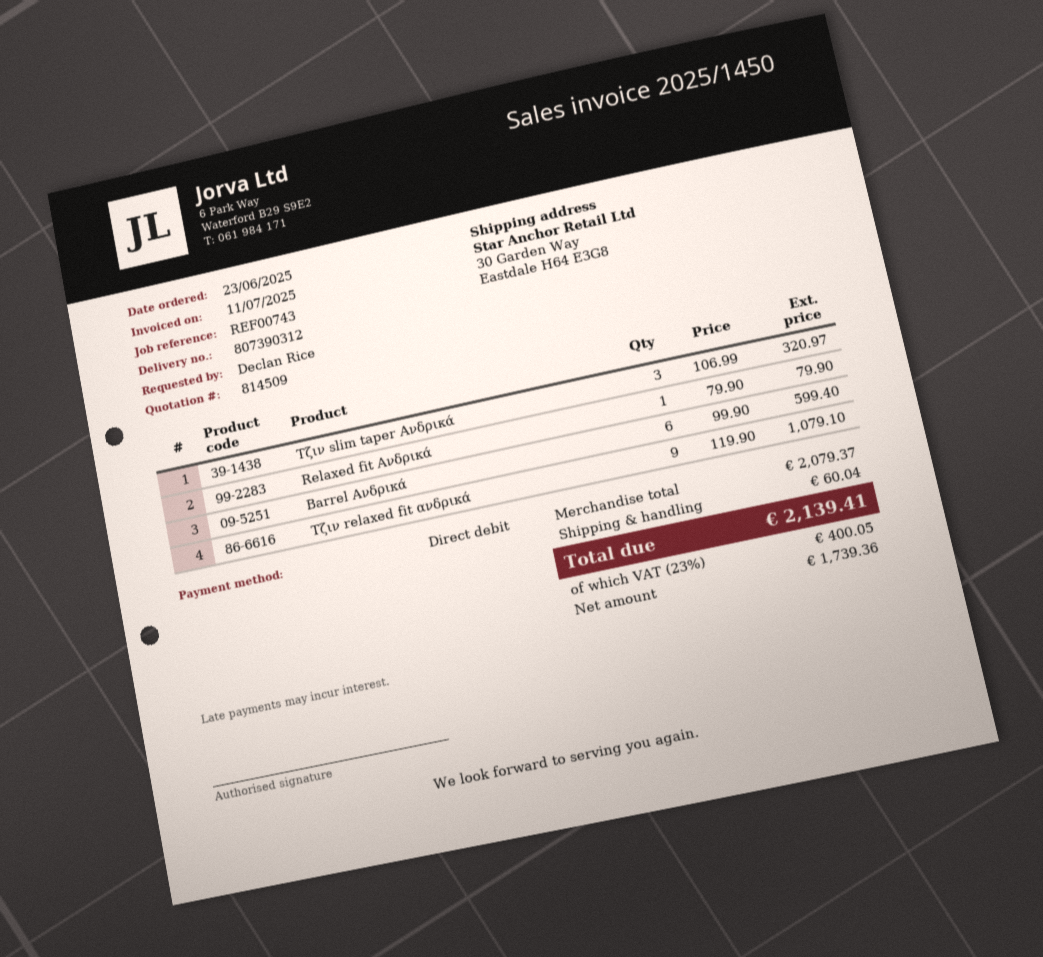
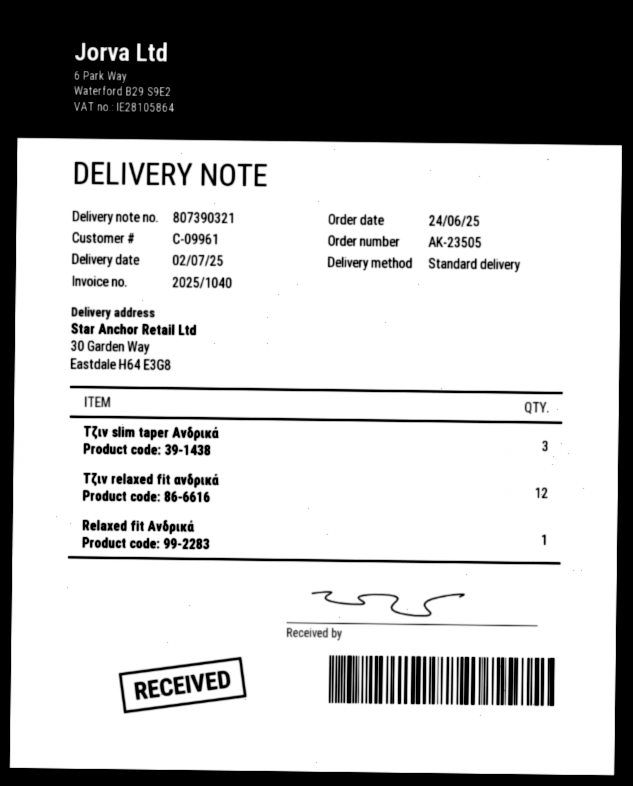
order date: 2025-06-23 -> 2025-06-24
delivery note number: 807390312 -> 807390321
invoice number: 2025/1450 -> 2025/1040
Barrel Ανδρικά: 6 -> none
Τζιν relaxed fit ανδρικά: 9 -> 12

